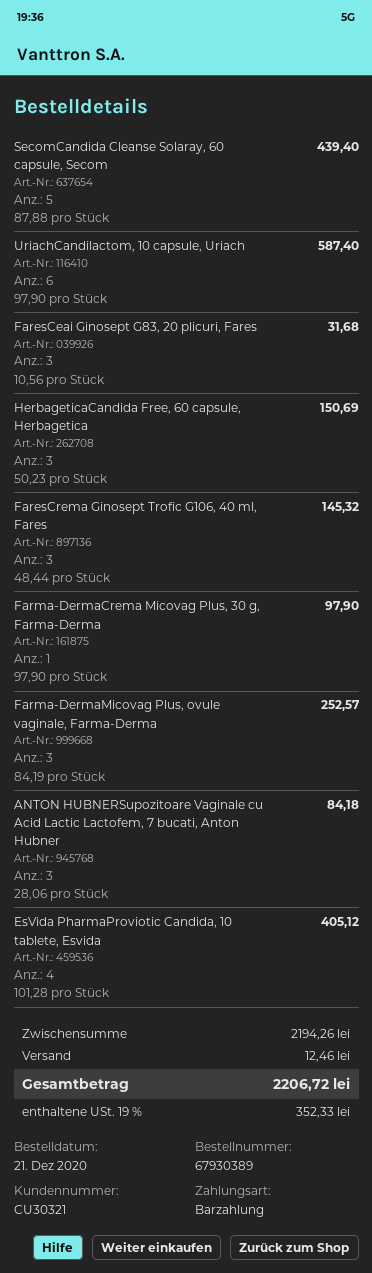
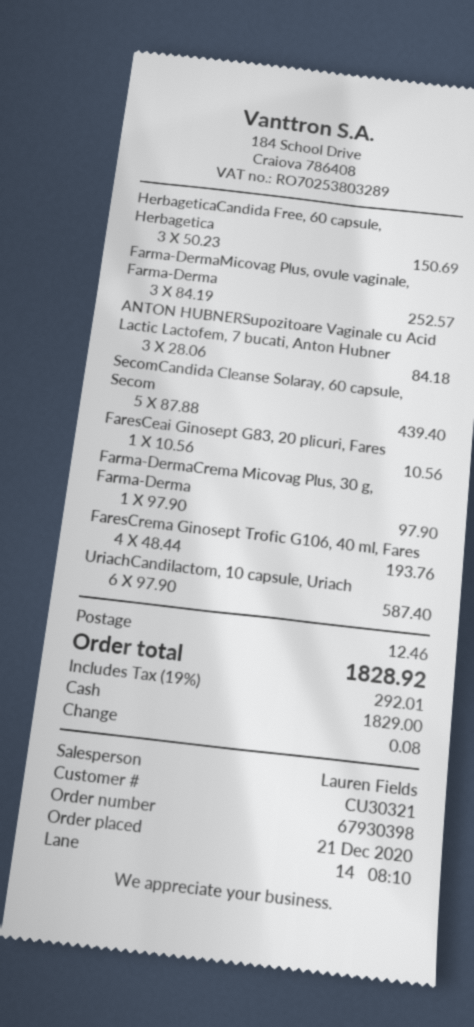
order number: 67930389 -> 67930398
FaresCeai Ginosept G83, 20 plicuri, Fares: 3 x 10.56 = 31.68 -> 1 x 10.56 = 10.56
FaresCrema Ginosept Trofic G106, 40 ml, Fares: 3 x 48.44 = 145.32 -> 4 x 48.44 = 193.76
EsVida PharmaProviotic Candida, 10 tablete, Esvida: 4 x 101.28 = 405.12 -> none
tax: 19% = 352.33 -> 19% = 292.01
total: 2206.72 -> 1828.92

